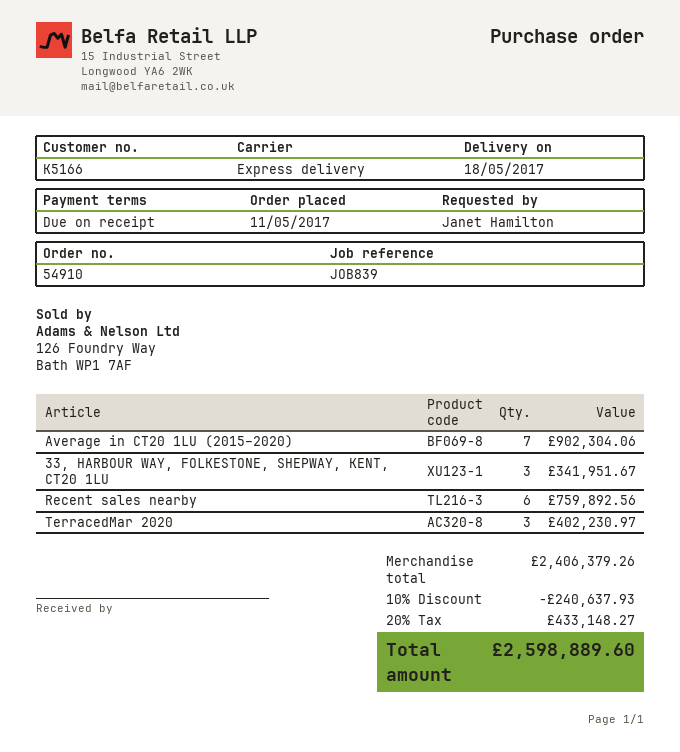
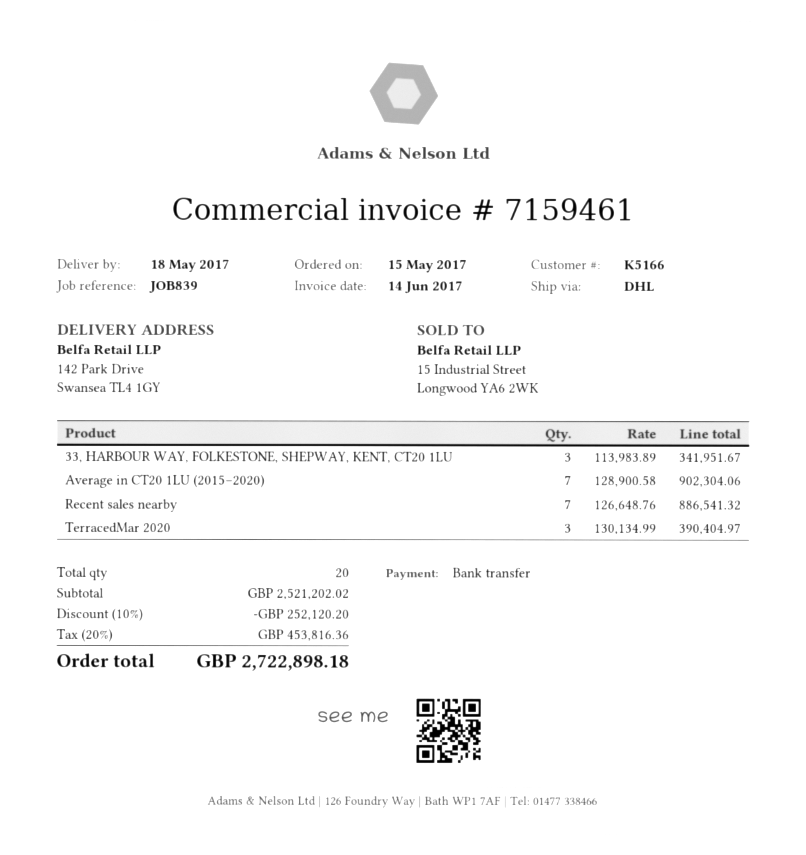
order date: 2017-05-11 -> 2017-05-15
shipping method: express -> DHL
Recent sales nearby: 6 for 759892.56 -> 7 for 886541.32
TerracedMar 2020: 3 for 402230.97 -> 3 for 390404.97
subtotal: 2406379.26 -> 2521202.02
discount: 10% = 240637.93 -> 10% = 252120.20
tax: 20% = 433148.27 -> 20% = 453816.36
total: 2598889.60 -> 2722898.18

